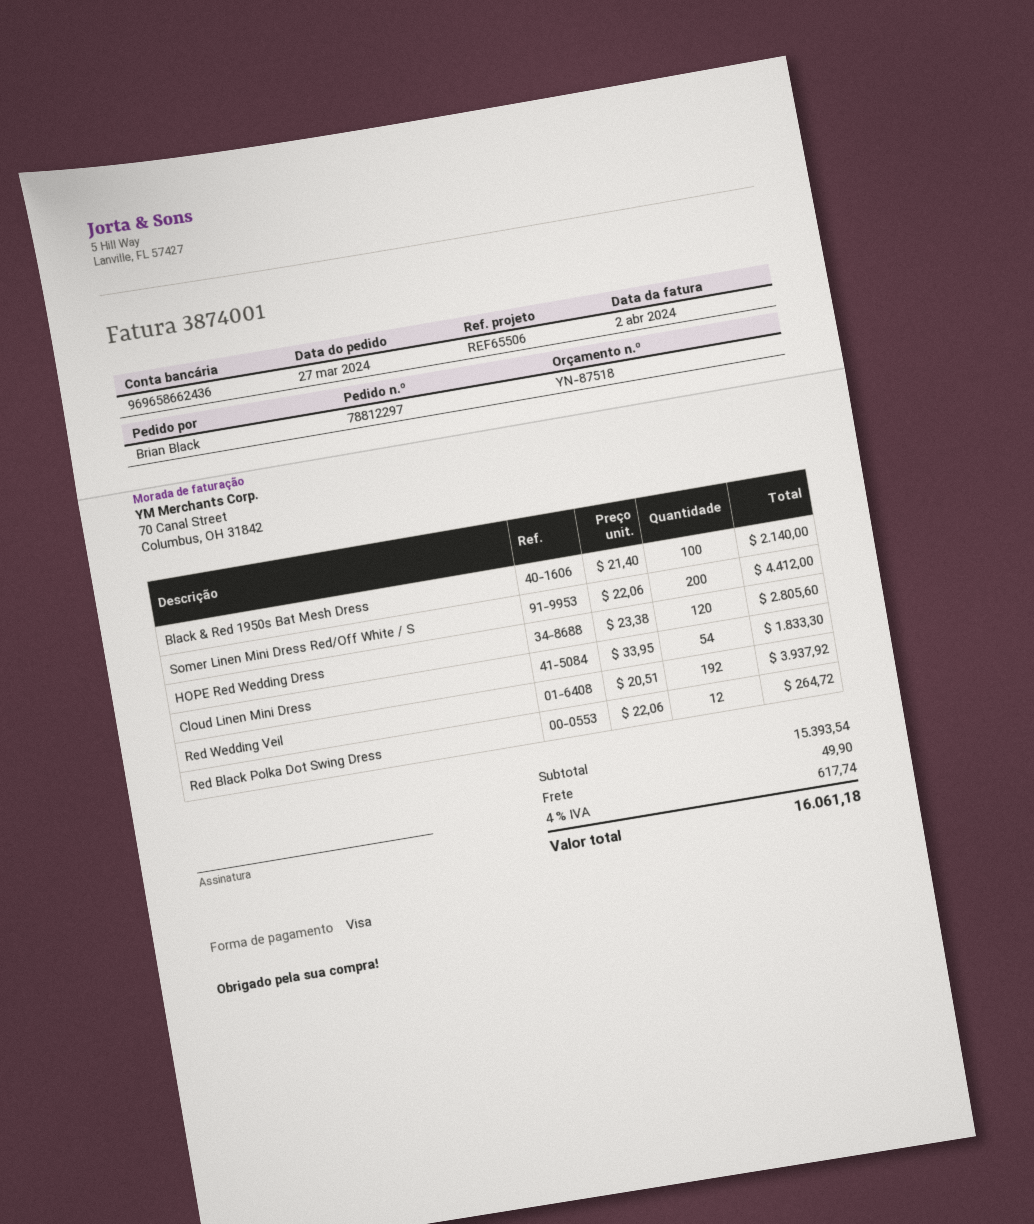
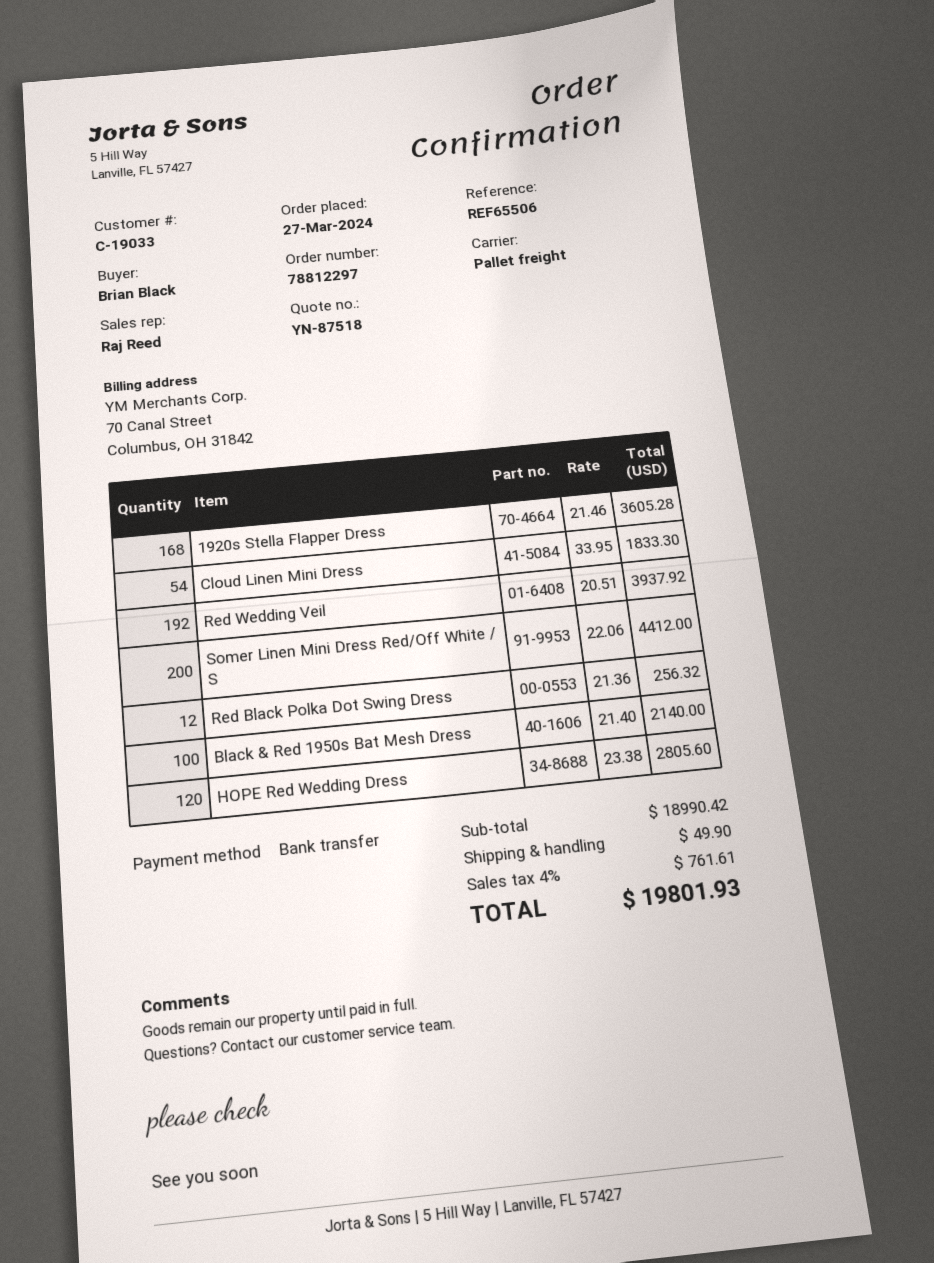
payment method: Visa -> bank transfer
Red Black Polka Dot Swing Dress: 12 x 22.06 = 264.72 -> 12 x 21.36 = 256.32
1920s Stella Flapper Dress: none -> 168 x 21.46 = 3605.28
subtotal: 15393.54 -> 18990.42
tax: 4% = 617.74 -> 4% = 761.61
total: 16061.18 -> 19801.93

